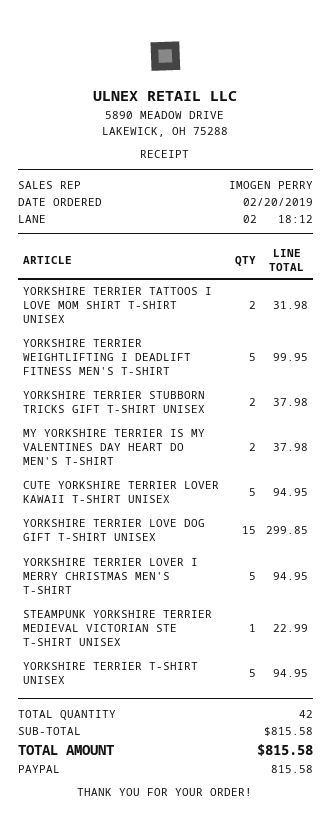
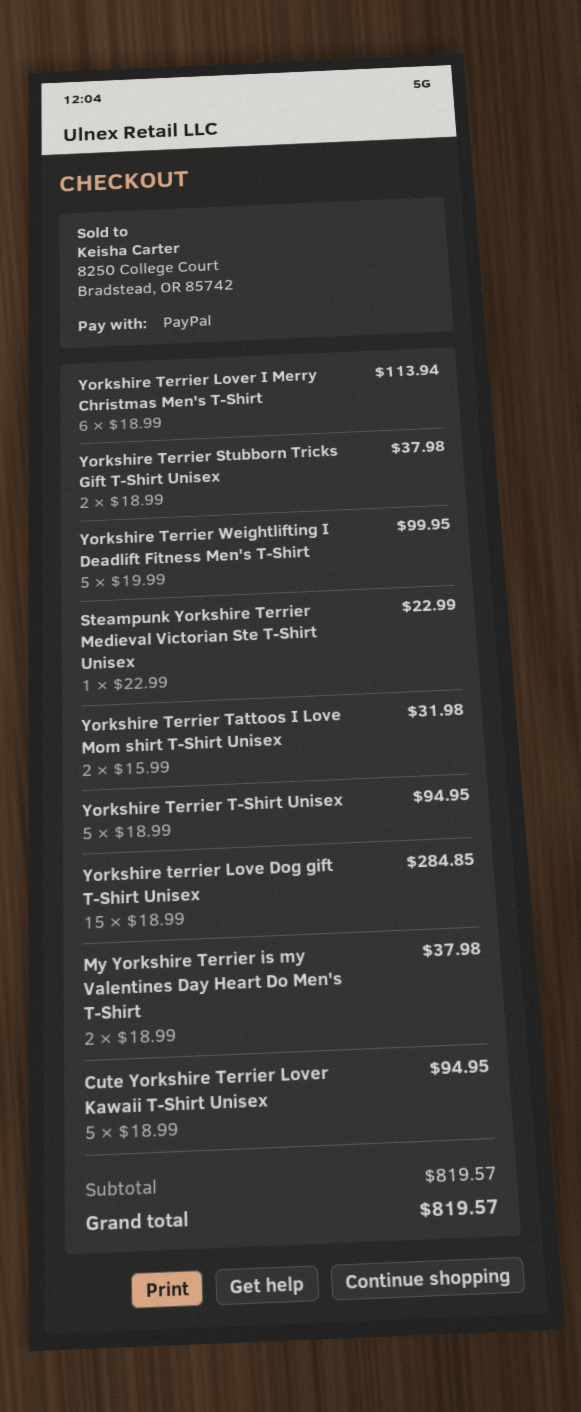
YORKSHIRE TERRIER LOVE DOG GIFT T-SHIRT UNISEX: 15 for 299.85 -> 15 for 284.85
YORKSHIRE TERRIER LOVER I MERRY CHRISTMAS MEN'S T-SHIRT: 5 for 94.95 -> 6 for 113.94
subtotal: 815.58 -> 819.57
total: 815.58 -> 819.57

